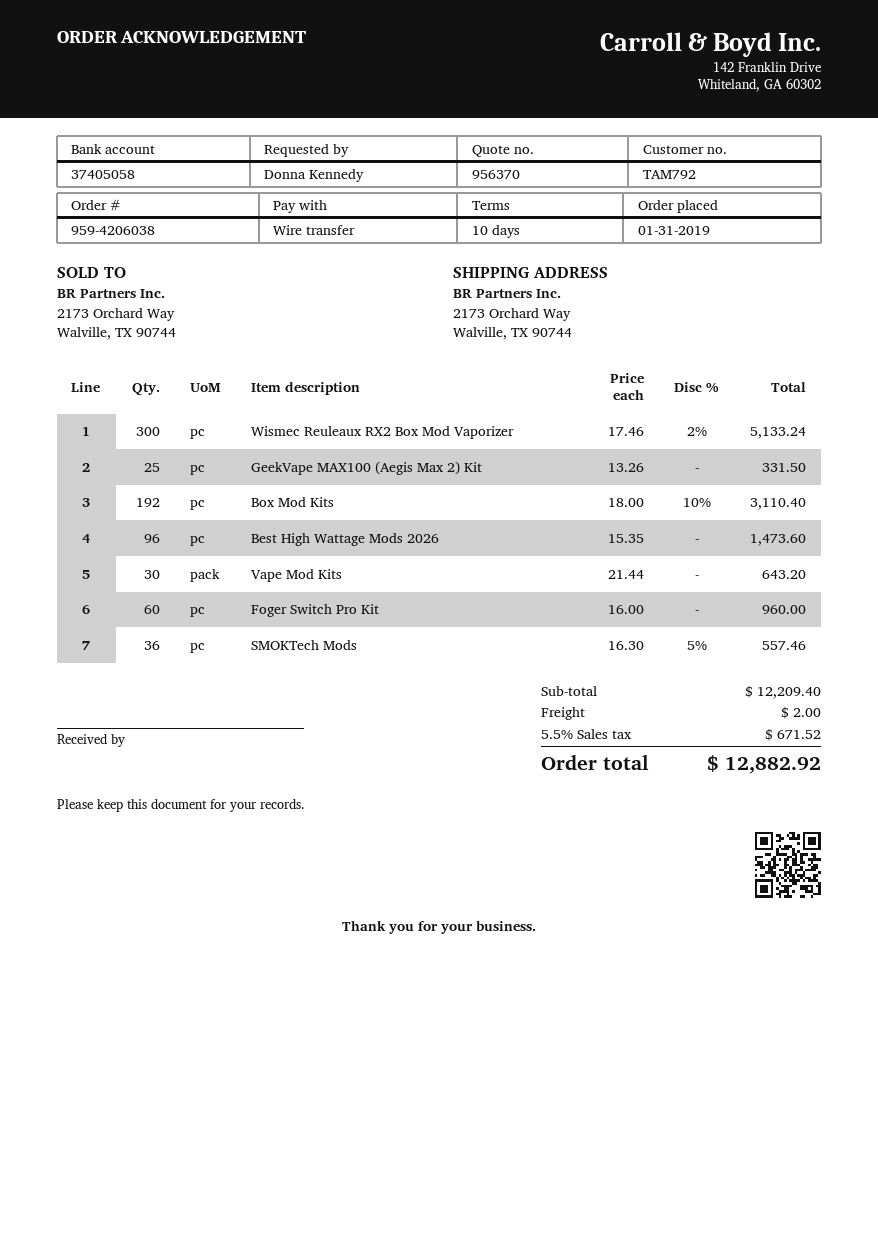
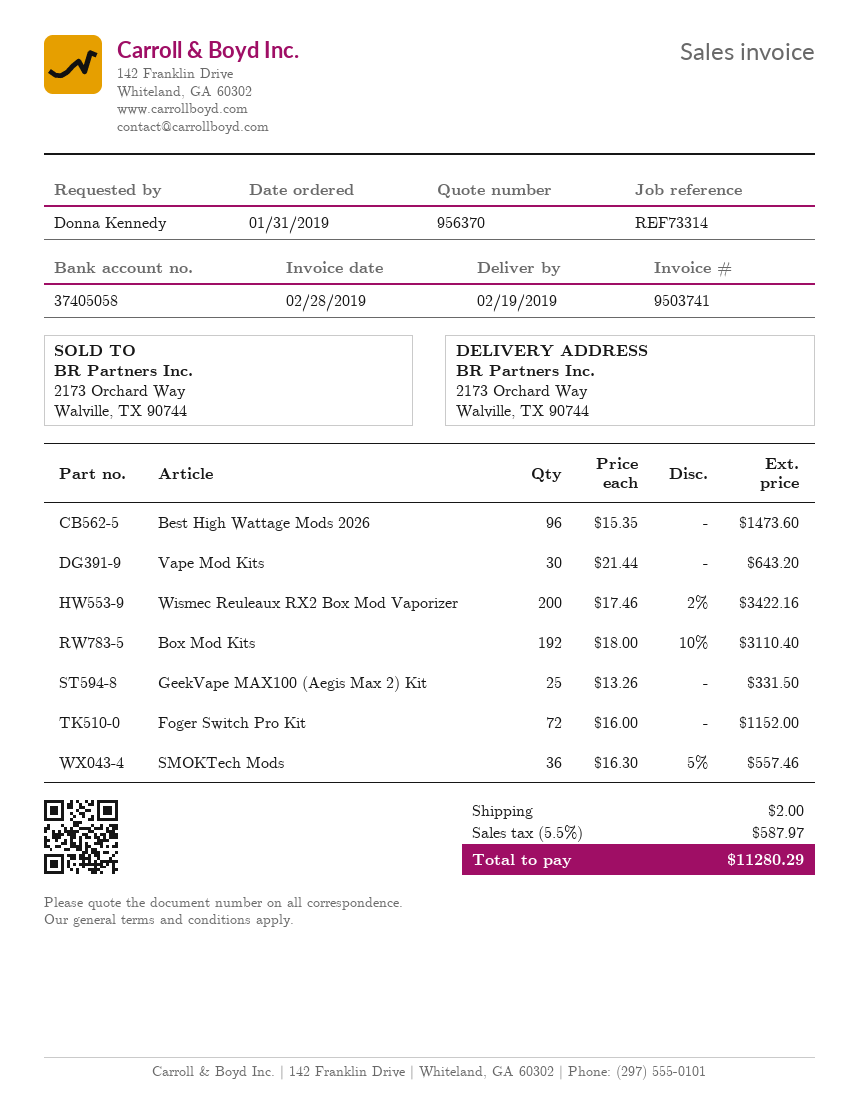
Wismec Reuleaux RX2 Box Mod Vaporizer: 300 x 17.46 - 2% = 5133.24 -> 200 x 17.46 - 2% = 3422.16
Foger Switch Pro Kit: 60 x 16.00 = 960.00 -> 72 x 16.00 = 1152.00
tax: 5.5% = 671.52 -> 5.5% = 587.97
total: 12882.92 -> 11280.29

